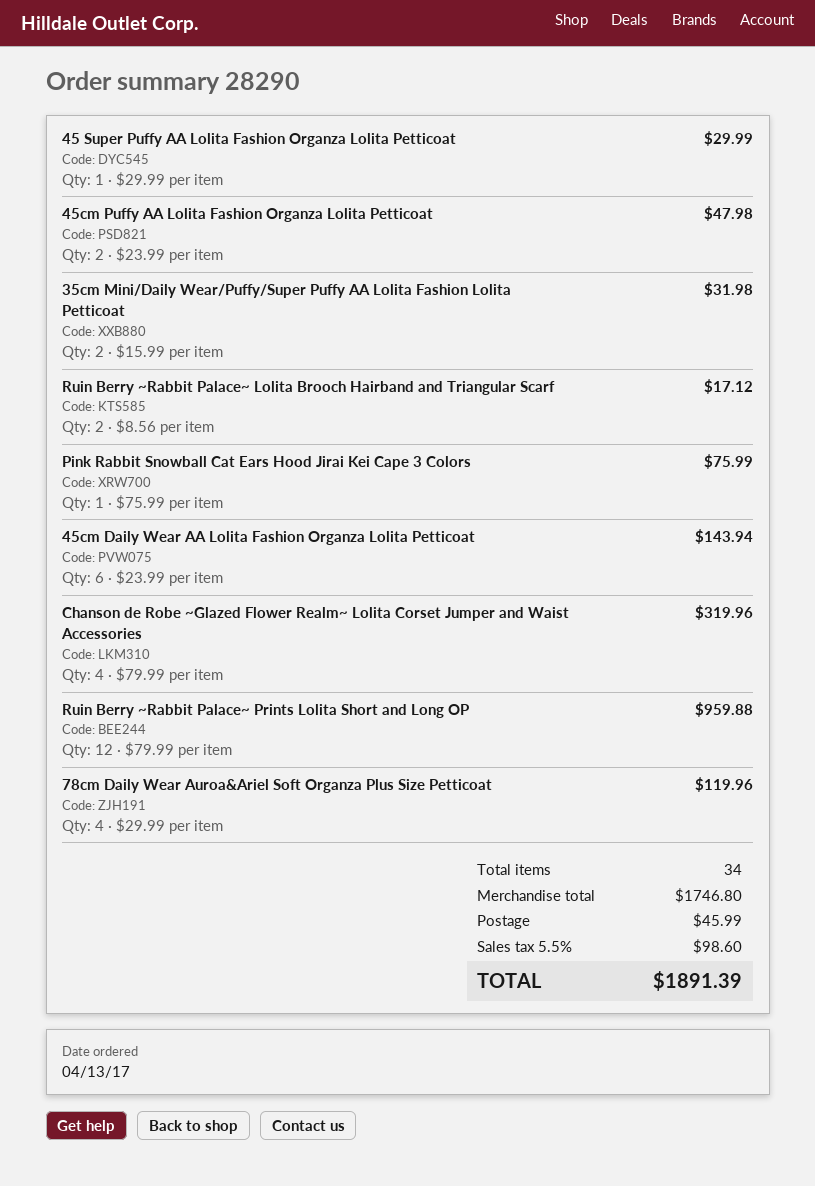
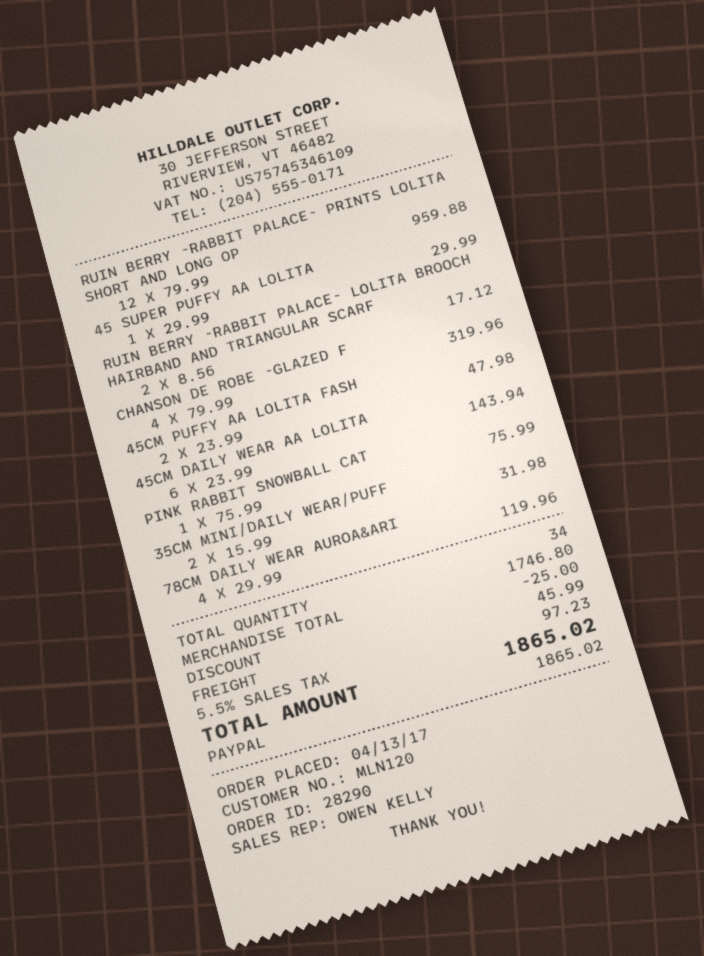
discount: none -> 25.00
tax: 5.5% = 98.60 -> 5.5% = 97.23
total: 1891.39 -> 1865.02

